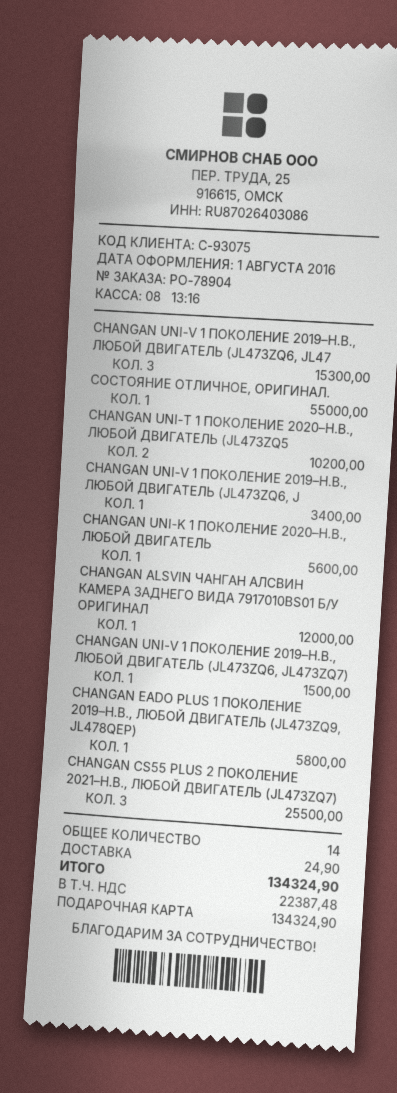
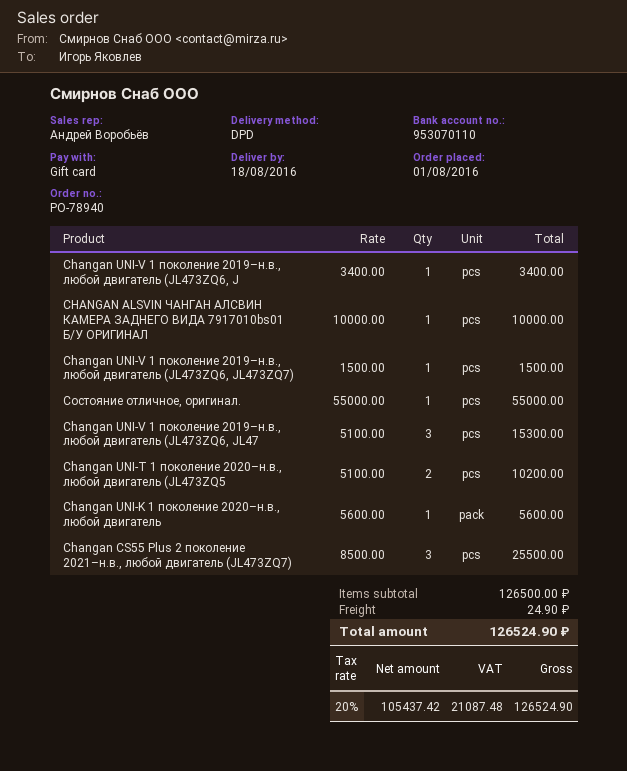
order number: PO-78904 -> PO-78940
CHANGAN ALSVIN ЧАНГАН АЛСВИН КАМЕРА ЗАДНЕГО ВИДА 7917010BS01 Б/У ОРИГИНАЛ: 1 for 12000.00 -> 1 for 10000.00
CHANGAN EADO PLUS 1 ПОКОЛЕНИЕ 2019–Н.В., ЛЮБОЙ ДВИГАТЕЛЬ (JL473ZQ9, JL478QEP): 1 for 5800.00 -> none
tax: 22387.48 -> 21087.48
total: 134324.90 -> 126524.90

